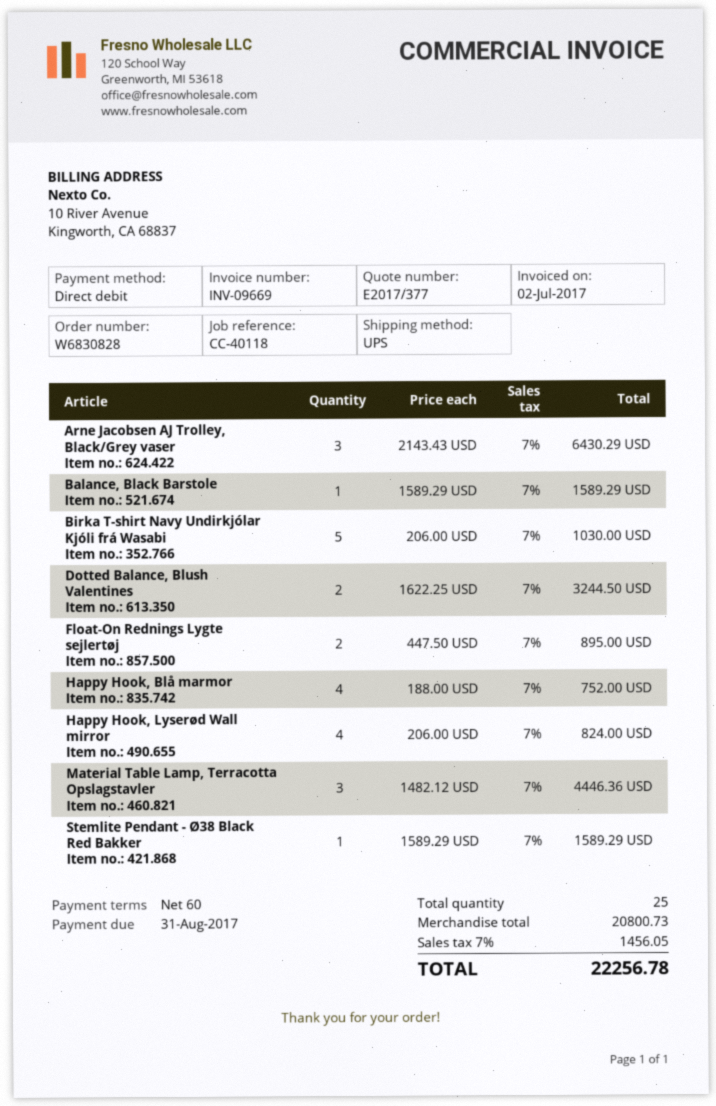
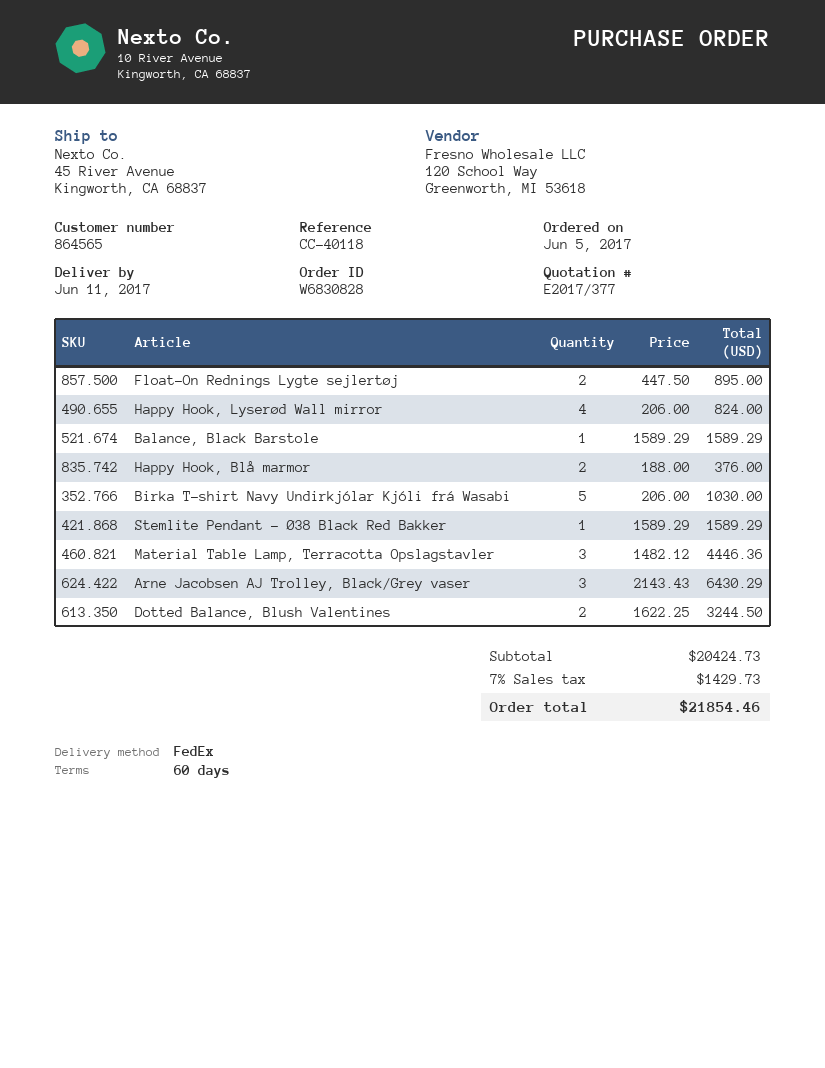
shipping method: UPS -> FedEx
Happy Hook, Blå marmor: 4 x 188.00 = 752.00 -> 2 x 188.00 = 376.00
subtotal: 20800.73 -> 20424.73
tax: 7% = 1456.05 -> 7% = 1429.73
total: 22256.78 -> 21854.46

